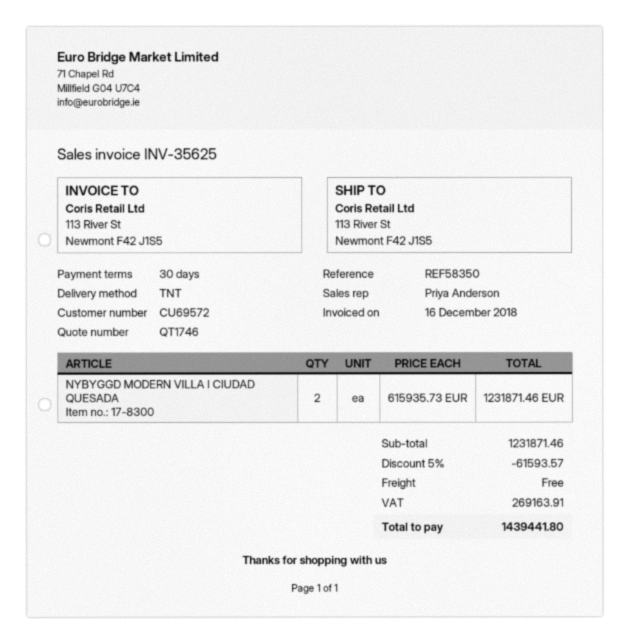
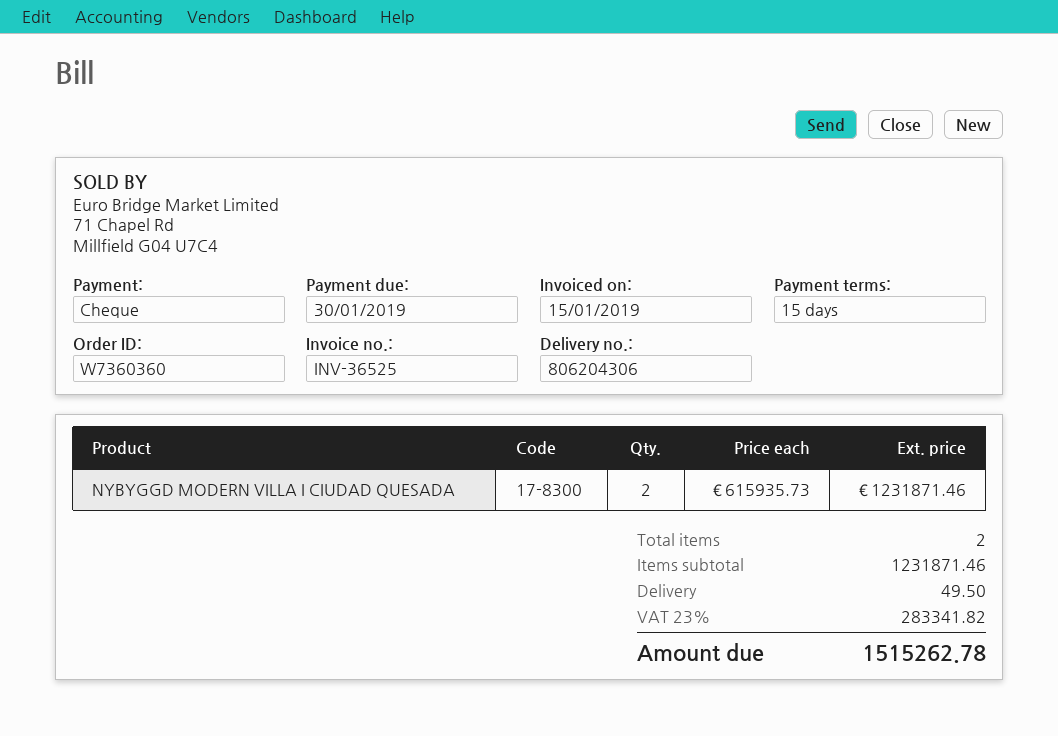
invoice number: INV-35625 -> INV-36525
invoice date: 2018-12-16 -> 2019-01-15
payment terms: 30 days -> 15 days
discount: 5% = 61593.57 -> none
shipping: 0.00 -> 49.50
tax: 269163.91 -> 283341.82
total: 1439441.80 -> 1515262.78

